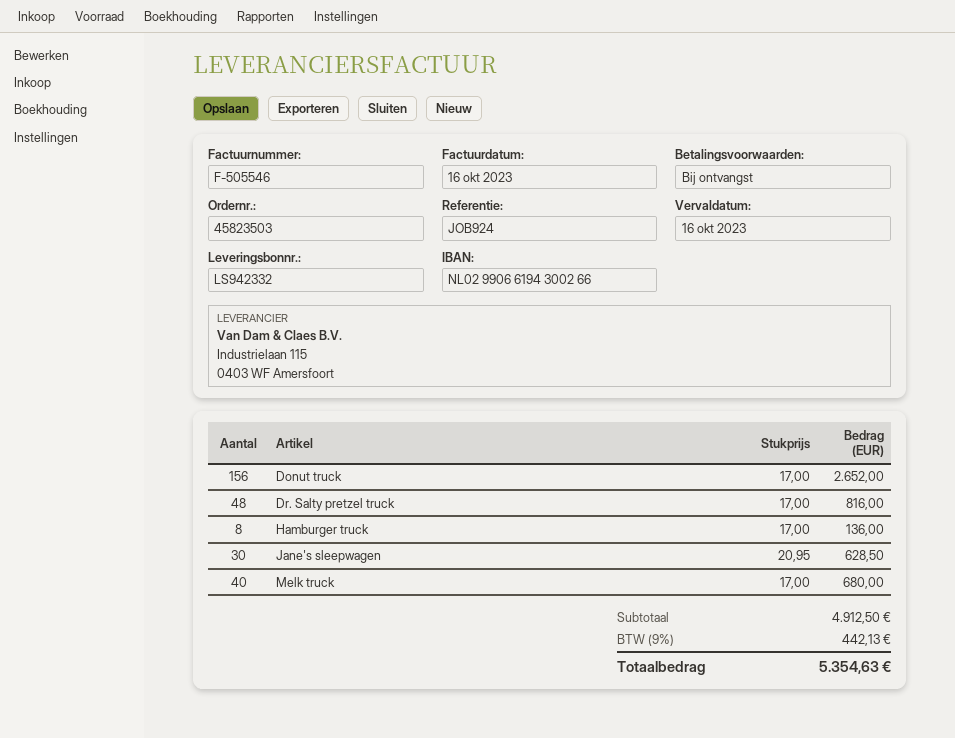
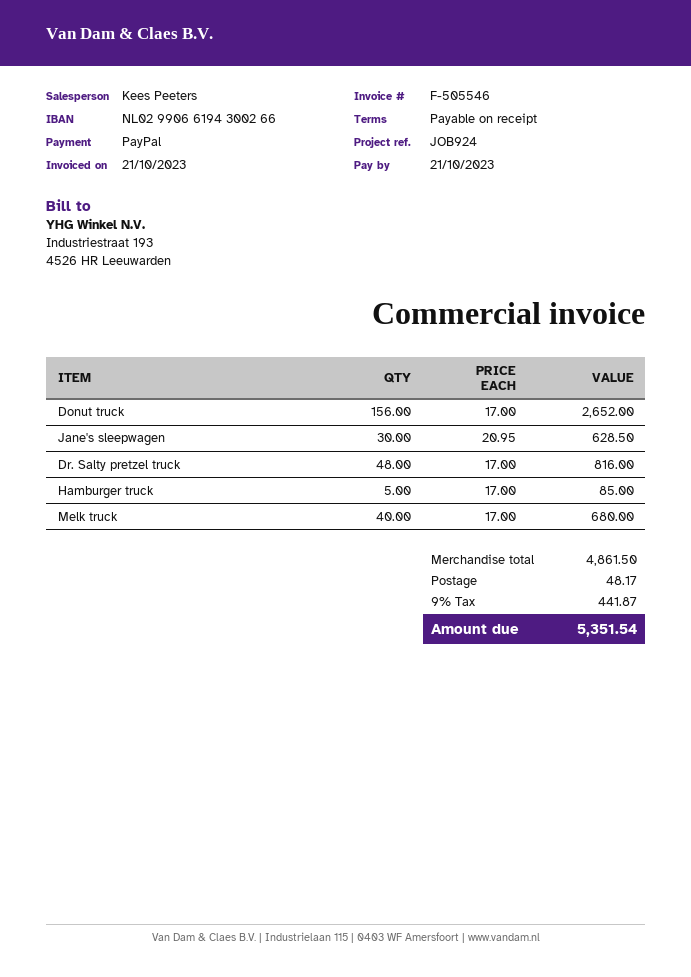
invoice date: 2023-10-16 -> 2023-10-21
due date: 2023-10-16 -> 2023-10-21
Hamburger truck: 8 x 17.00 = 136.00 -> 5 x 17.00 = 85.00
subtotal: 4912.50 -> 4861.50
shipping: none -> 48.17
tax: 9% = 442.13 -> 9% = 441.87
total: 5354.63 -> 5351.54

